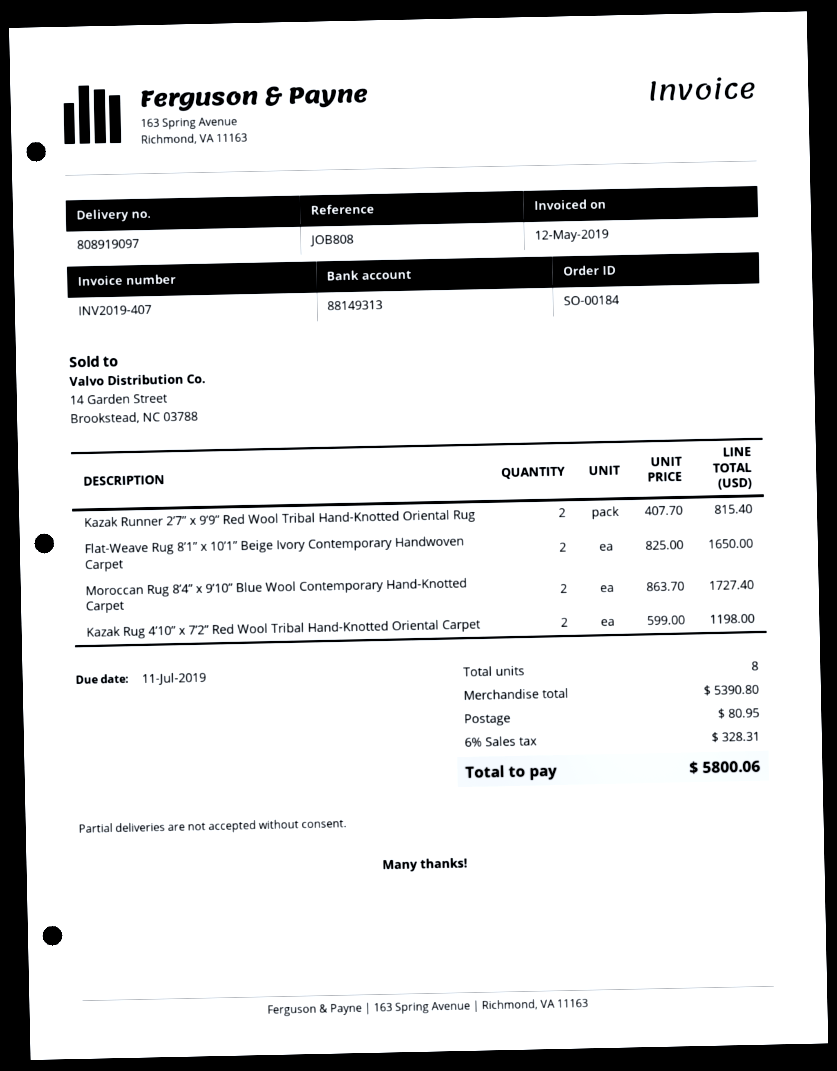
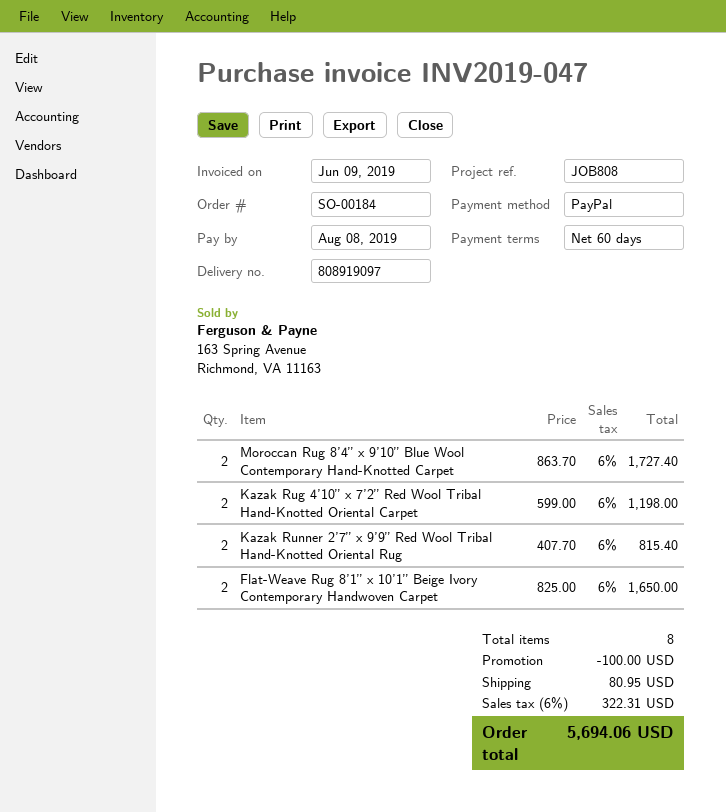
invoice number: INV2019-407 -> INV2019-047
invoice date: 2019-05-12 -> 2019-06-09
due date: 2019-07-11 -> 2019-08-08
discount: none -> 100.00
tax: 6% = 328.31 -> 6% = 322.31
total: 5800.06 -> 5694.06

